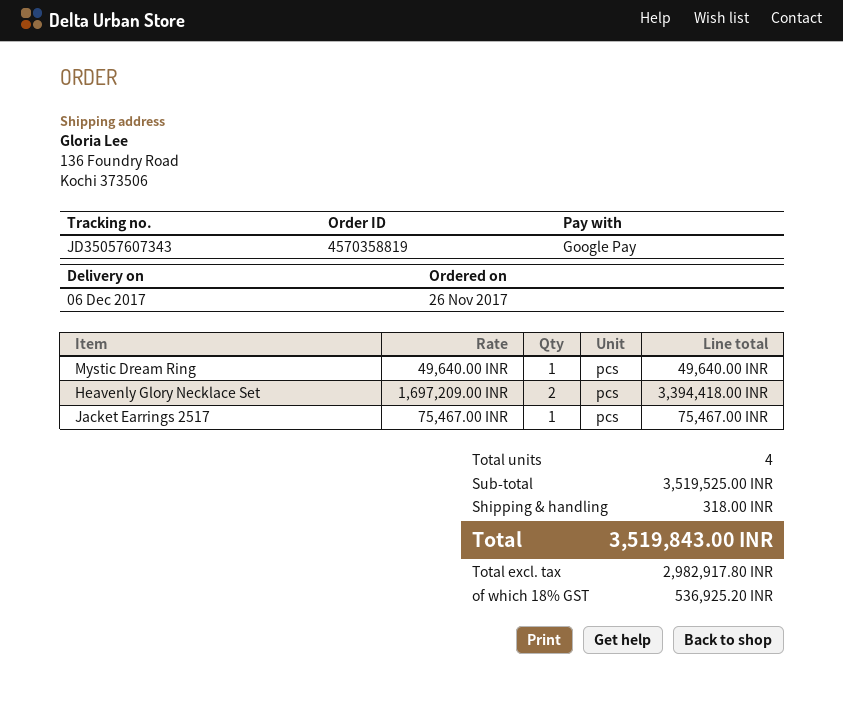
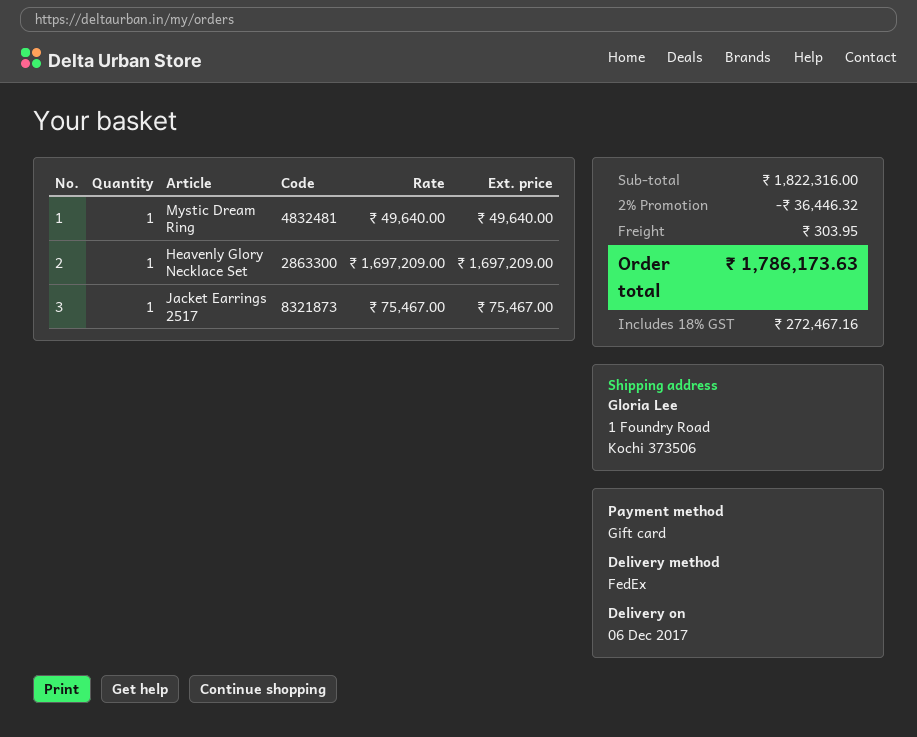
payment method: Google Pay -> gift card
ship to: 136 Foundry Road, Kochi 373506 -> 1 Foundry Road, Kochi 373506
Heavenly Glory Necklace Set: 2 x 1697209.00 = 3394418.00 -> 1 x 1697209.00 = 1697209.00
subtotal: 3519525.00 -> 1822316.00
discount: none -> 2% = 36446.32
shipping: 318.00 -> 303.95
tax: 18% = 536925.20 -> 18% = 272467.16
total: 3519843.00 -> 1786173.63

